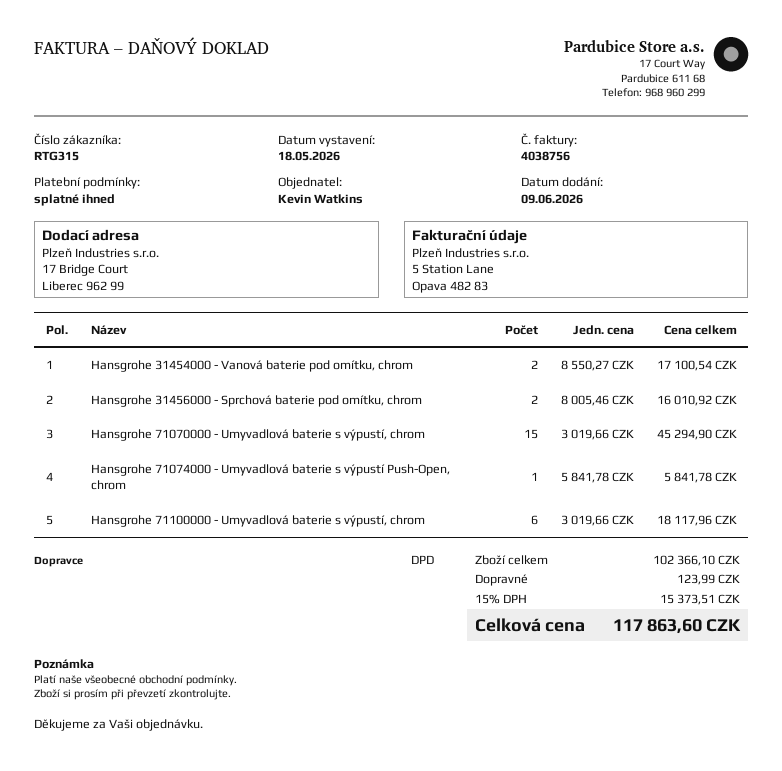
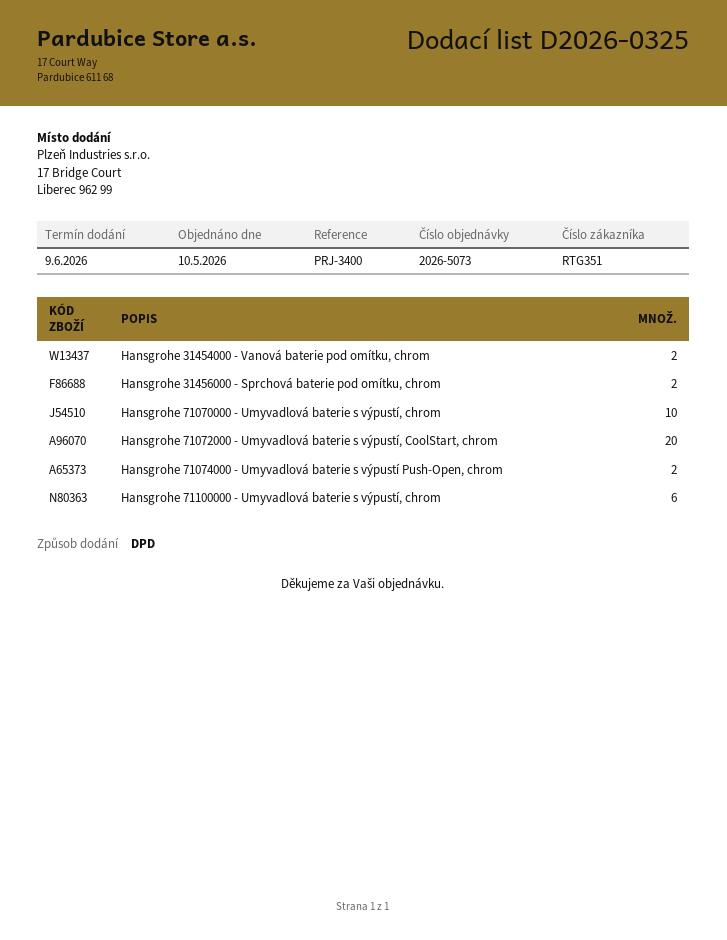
customer number: RTG315 -> RTG351
Hansgrohe 71070000 - Umyvadlová baterie s výpustí, chrom: 15 -> 10
Hansgrohe 71074000 - Umyvadlová baterie s výpustí Push-Open, chrom: 1 -> 2
Hansgrohe 71072000 - Umyvadlová baterie s výpustí, CoolStart, chrom: none -> 20

